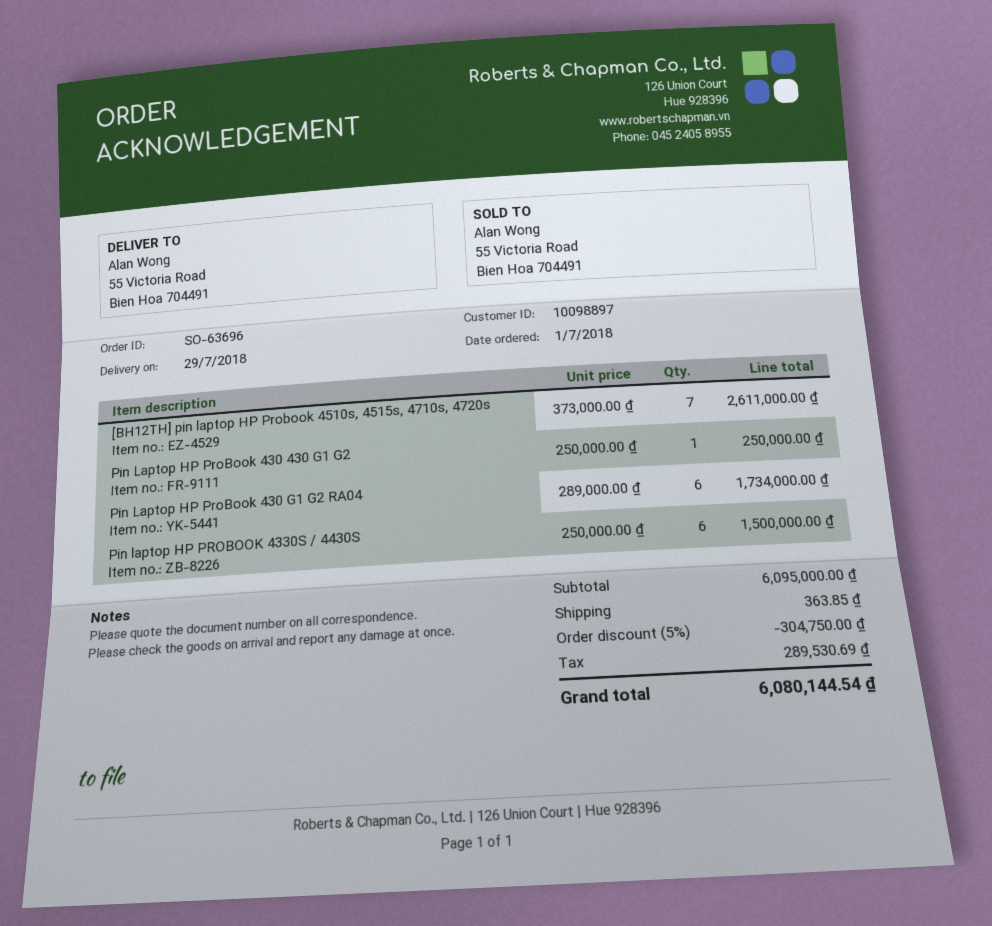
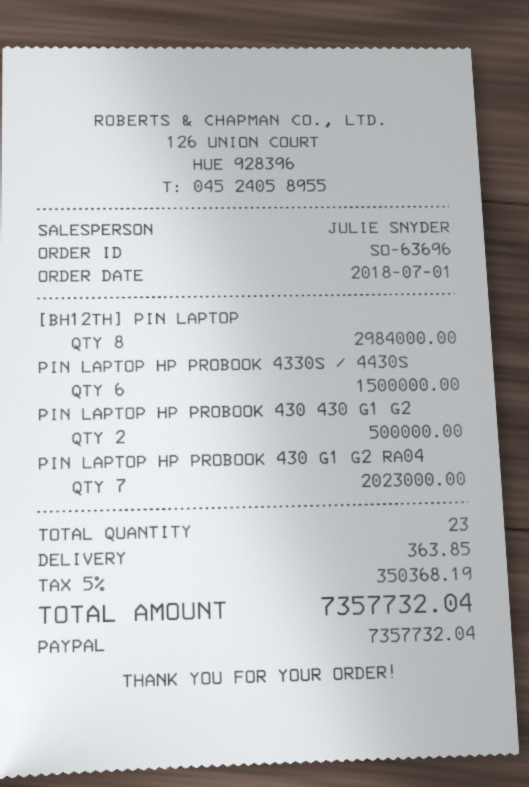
[BH12TH] pin laptop HP Probook 4510s, 4515s, 4710s, 4720s: 7 for 2611000.00 -> 8 for 2984000.00
Pin Laptop HP ProBook 430 430 G1 G2: 1 for 250000.00 -> 2 for 500000.00
Pin Laptop HP ProBook 430 G1 G2 RA04: 6 for 1734000.00 -> 7 for 2023000.00
discount: 5% = 304750.00 -> none
tax: 289530.69 -> 350368.19
total: 6080144.54 -> 7357732.04

